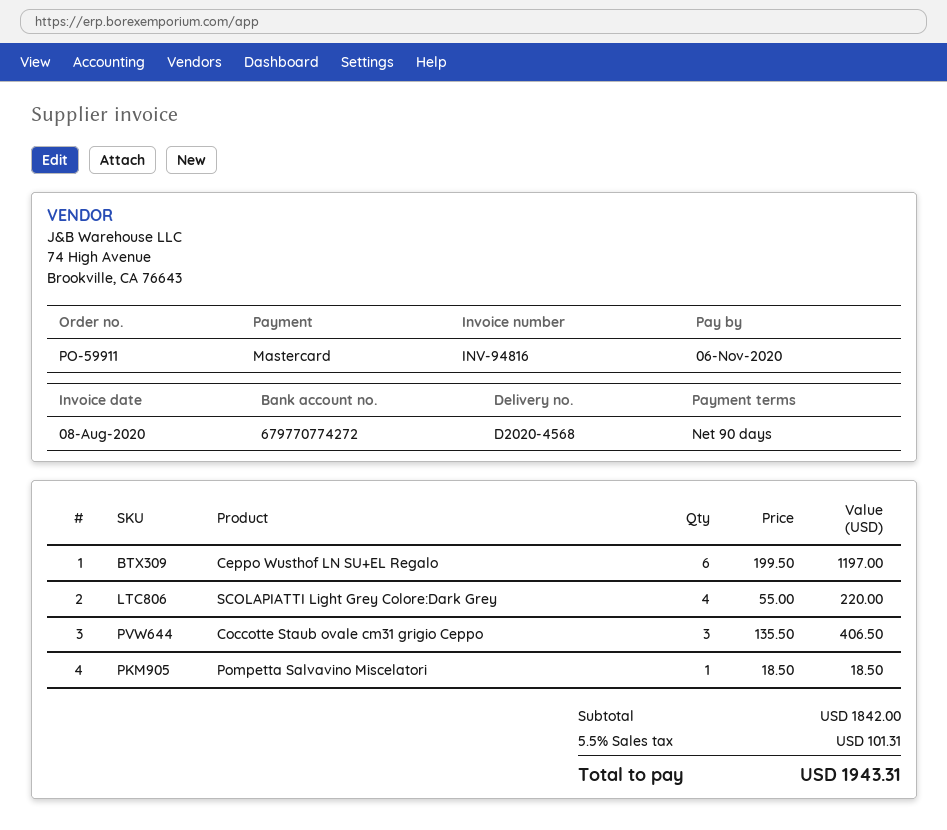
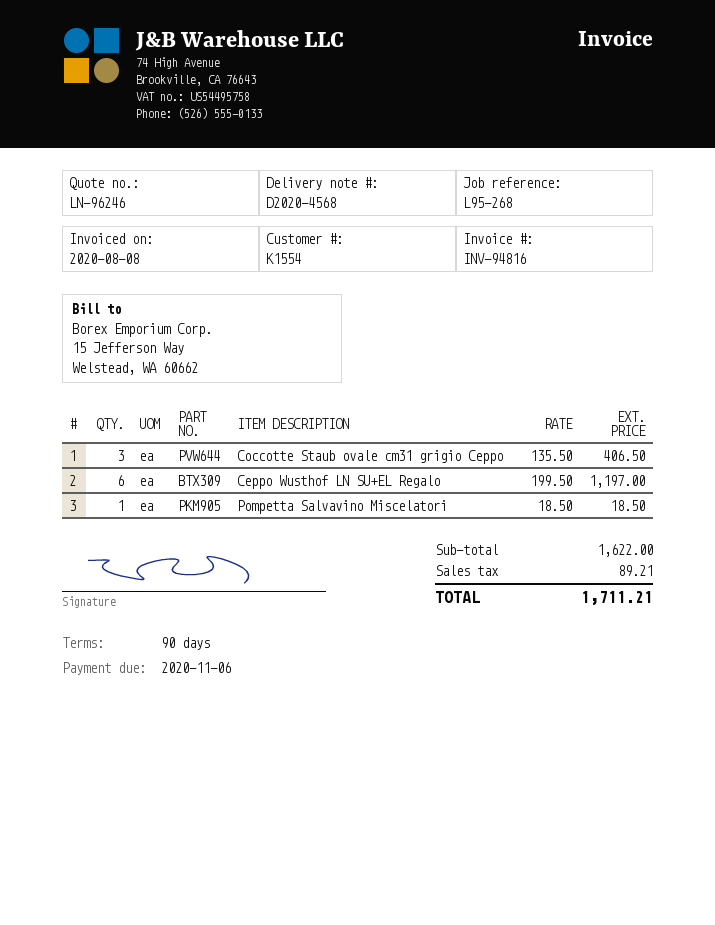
SCOLAPIATTI Light Grey Colore:Dark Grey: 4 x 55.00 = 220.00 -> none
subtotal: 1842.00 -> 1622.00
tax: 101.31 -> 89.21
total: 1943.31 -> 1711.21

